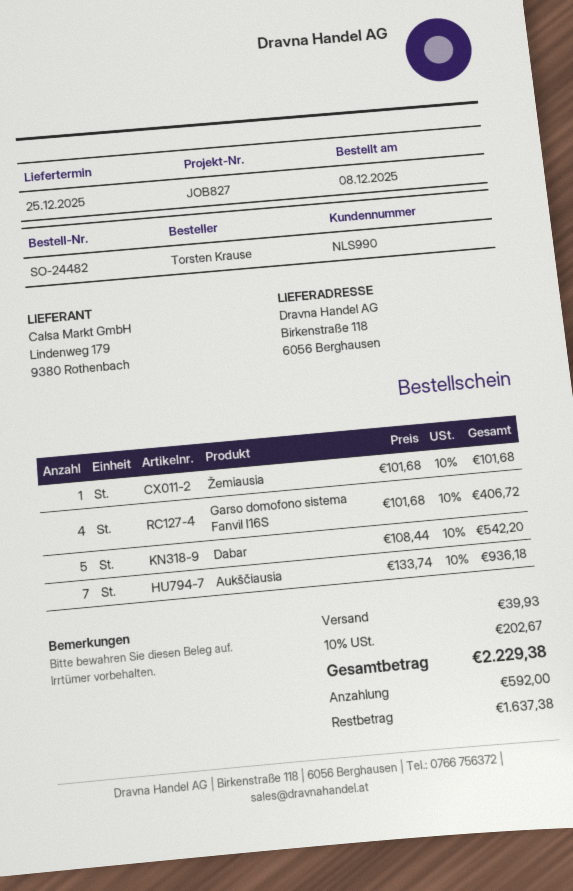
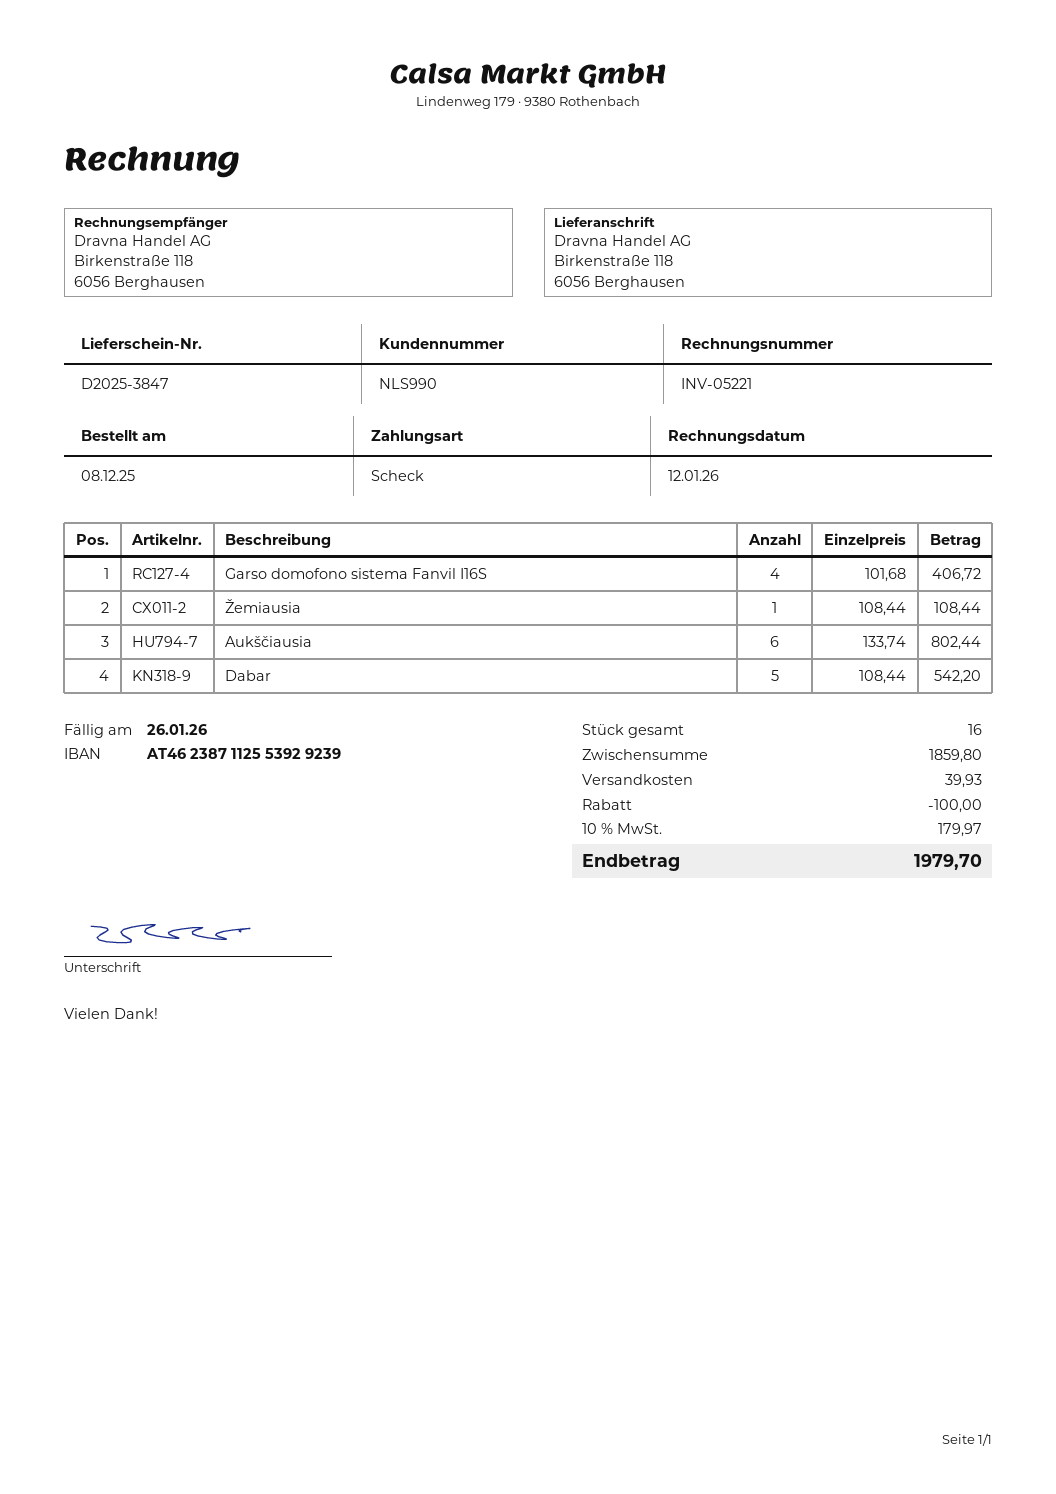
Žemiausia: 1 x 101.68 = 101.68 -> 1 x 108.44 = 108.44
Aukščiausia: 7 x 133.74 = 936.18 -> 6 x 133.74 = 802.44
discount: none -> 100.00
tax: 10% = 202.67 -> 10% = 179.97
total: 2229.38 -> 1979.70

